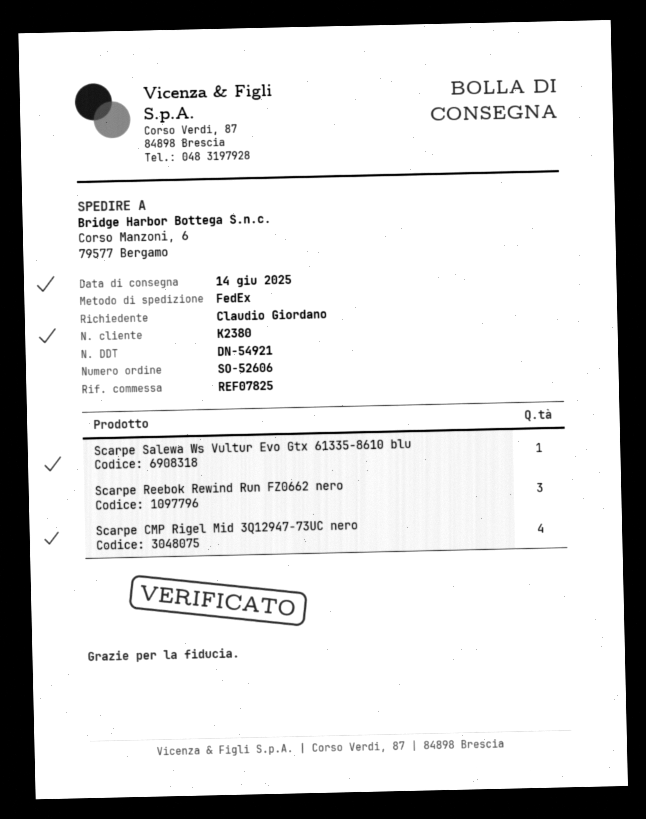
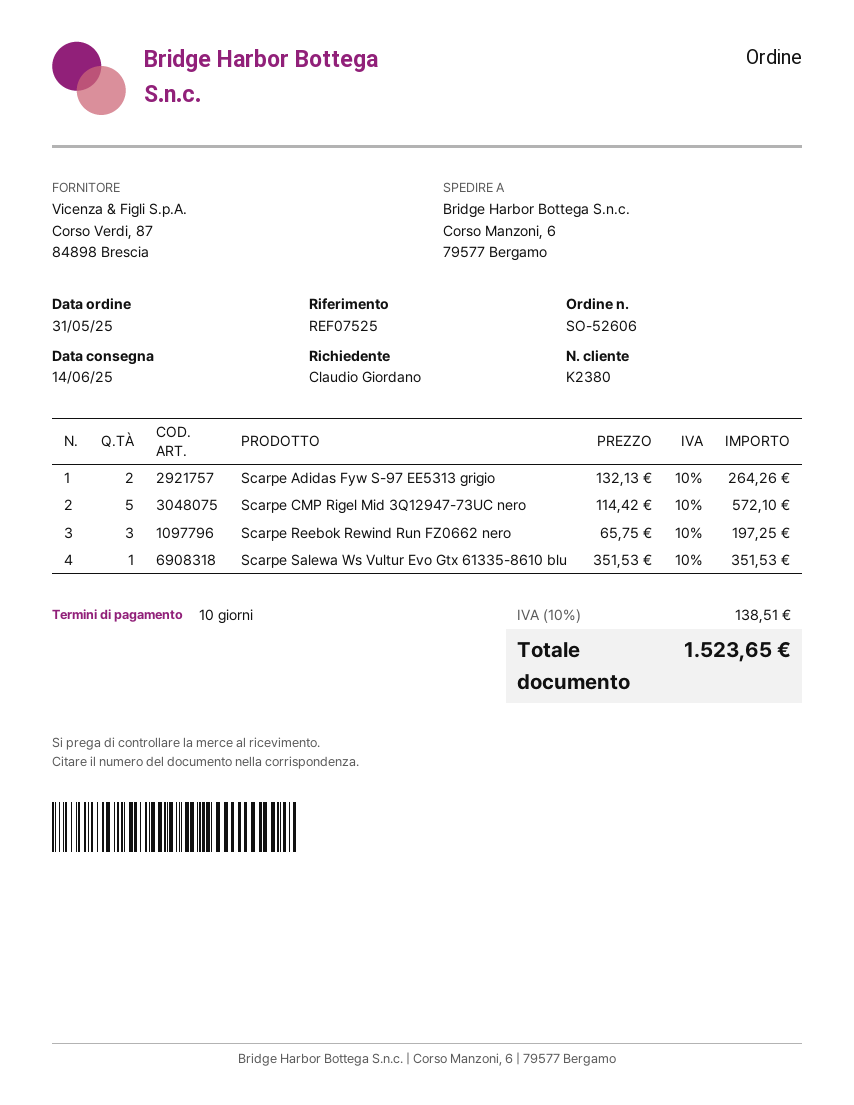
reference: REF07825 -> REF07525
Scarpe CMP Rigel Mid 3Q12947-73UC nero: 4 -> 5
Scarpe Adidas Fyw S-97 EE5313 grigio: none -> 2

